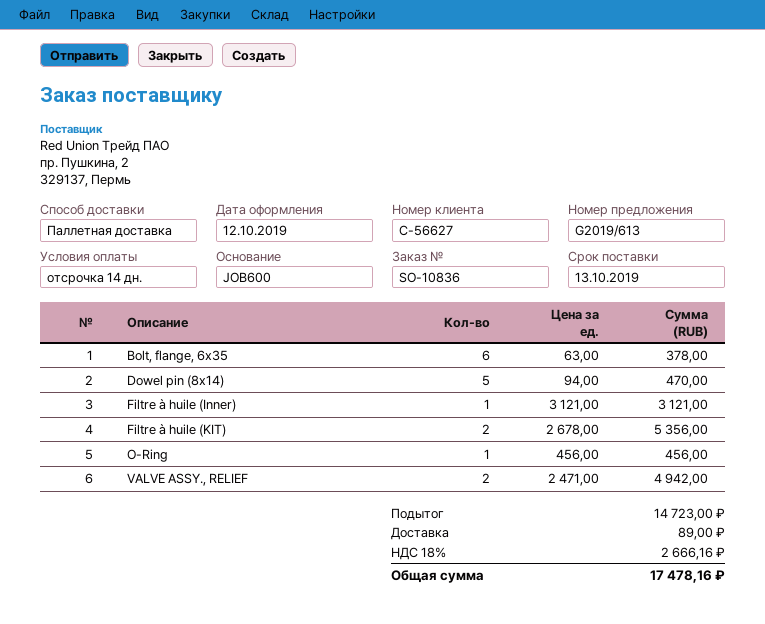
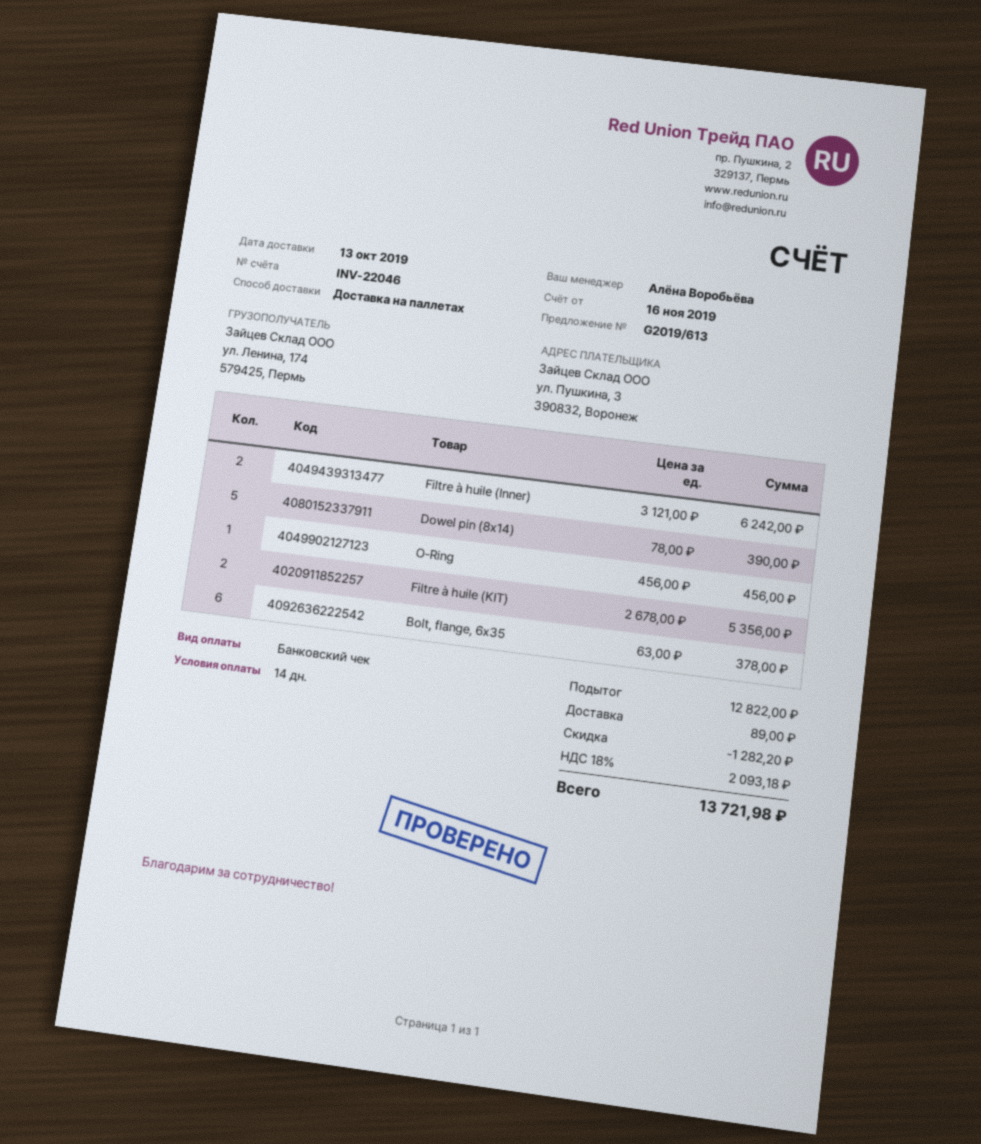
Dowel pin (8x14): 5 x 94.00 = 470.00 -> 5 x 78.00 = 390.00
Filtre à huile (Inner): 1 x 3121.00 = 3121.00 -> 2 x 3121.00 = 6242.00
VALVE ASSY., RELIEF: 2 x 2471.00 = 4942.00 -> none
subtotal: 14723.00 -> 12822.00
discount: none -> 1282.20
tax: 18% = 2666.16 -> 18% = 2093.18
total: 17478.16 -> 13721.98

